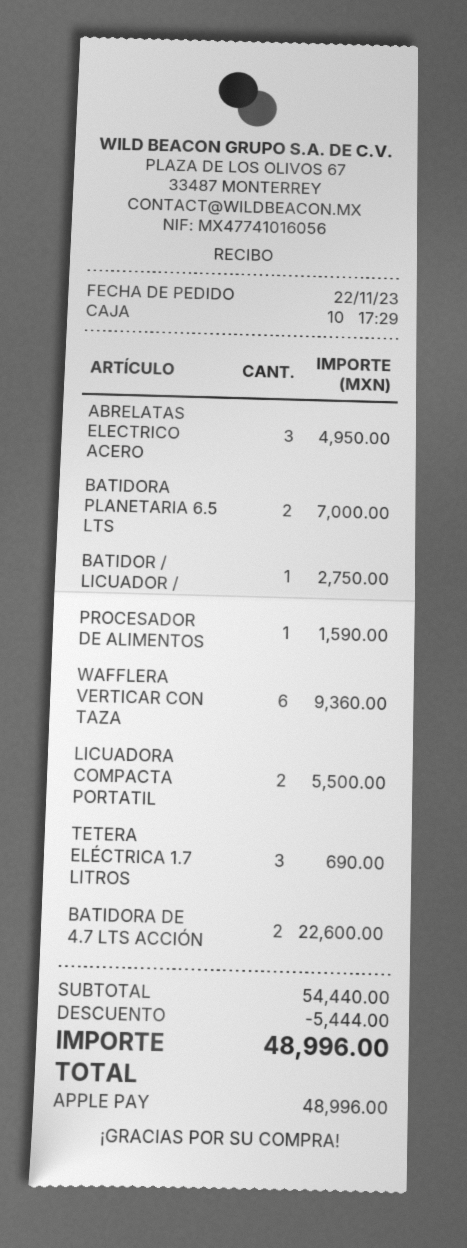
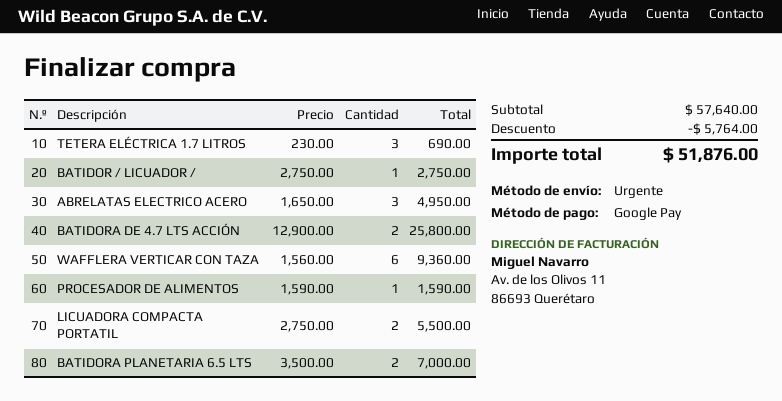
payment method: Apple Pay -> Google Pay
BATIDORA DE 4.7 LTS ACCIÓN: 2 for 22600.00 -> 2 for 25800.00
subtotal: 54440.00 -> 57640.00
discount: 5444.00 -> 5764.00
total: 48996.00 -> 51876.00

